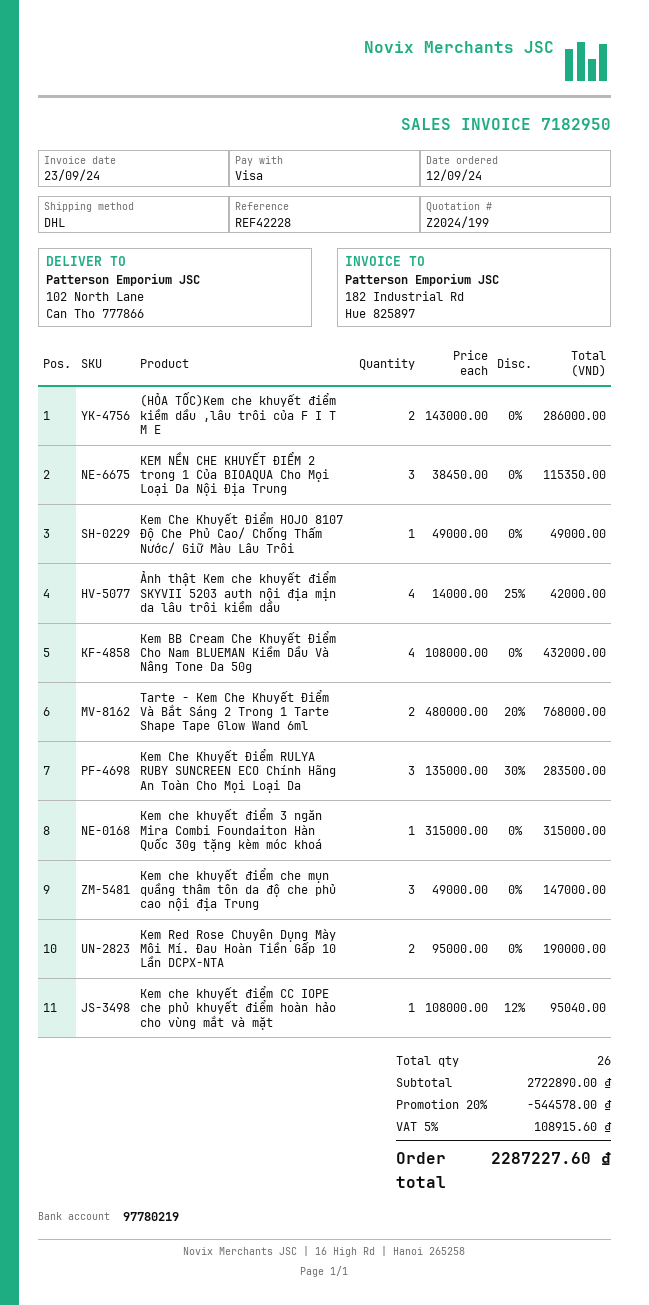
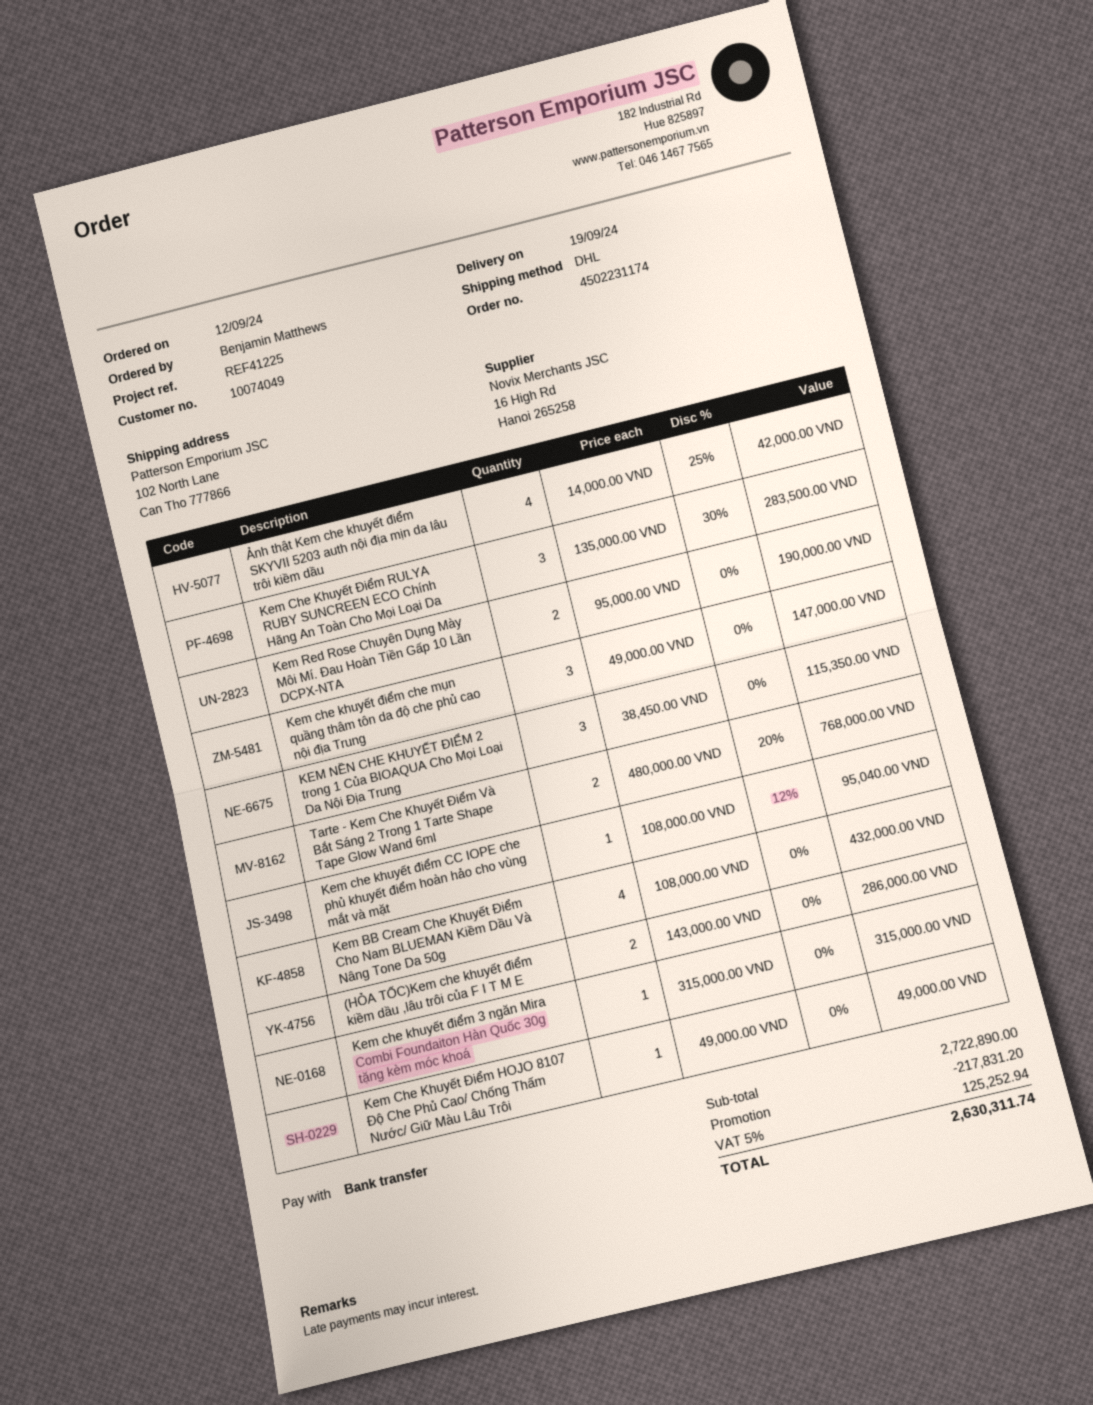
reference: REF42228 -> REF41225
payment method: Visa -> bank transfer
discount: 544578.00 -> 217831.20
tax: 5% = 108915.60 -> 5% = 125252.94
total: 2287227.60 -> 2630311.74

